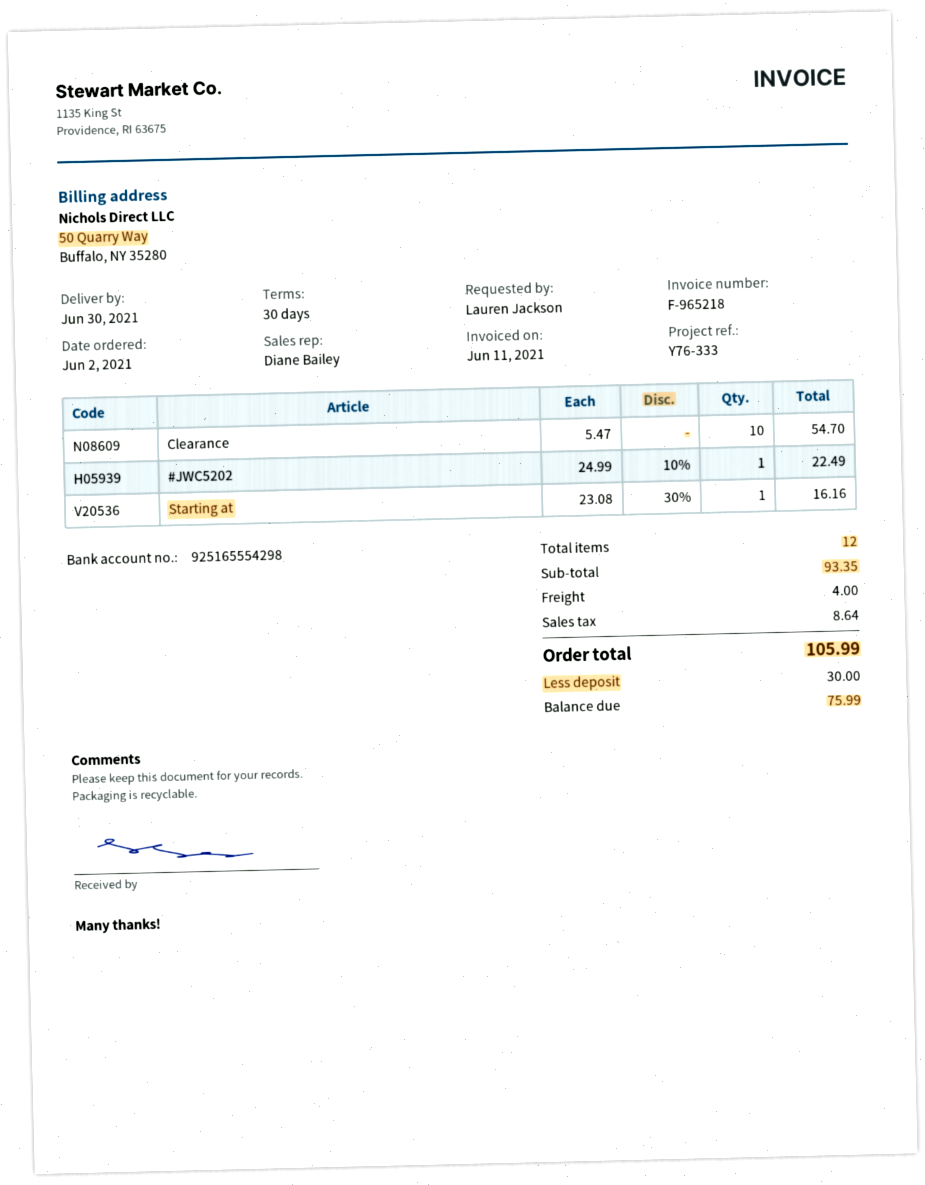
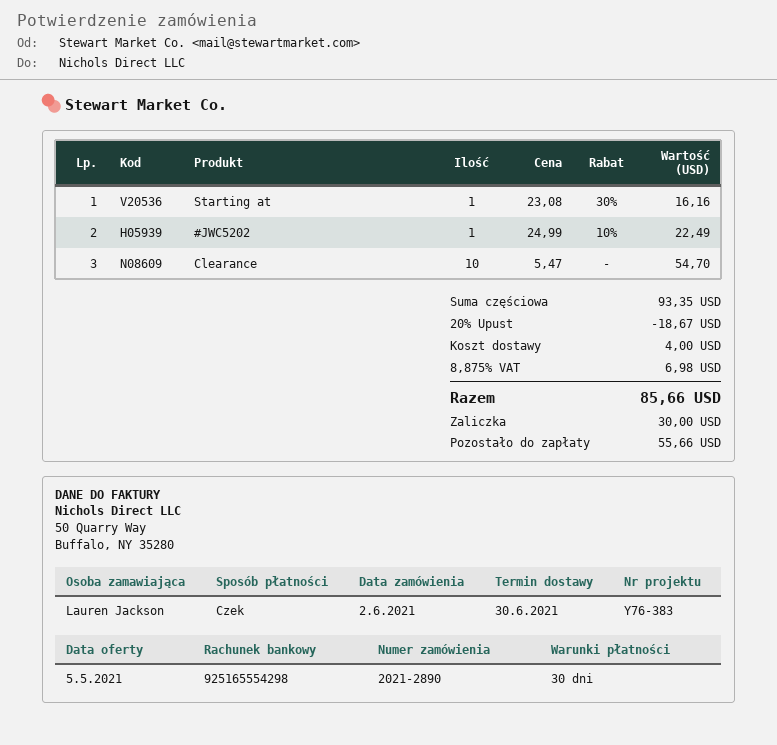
reference: Y76-333 -> Y76-383
discount: none -> 20% = 18.67
tax: 8.64 -> 6.98
total: 105.99 -> 85.66
balance: 75.99 -> 55.66

